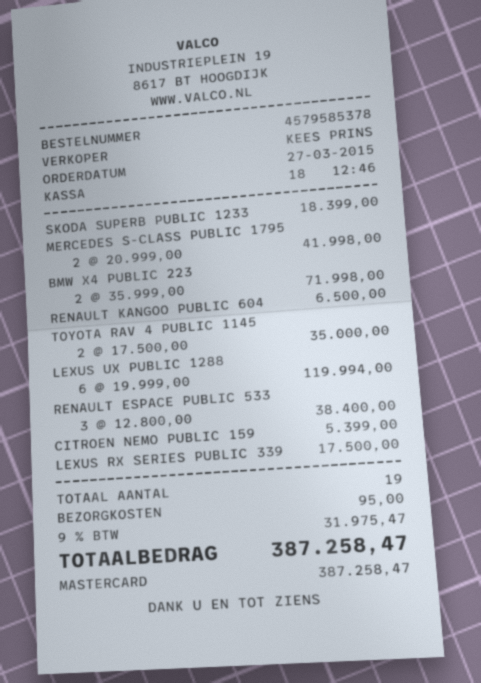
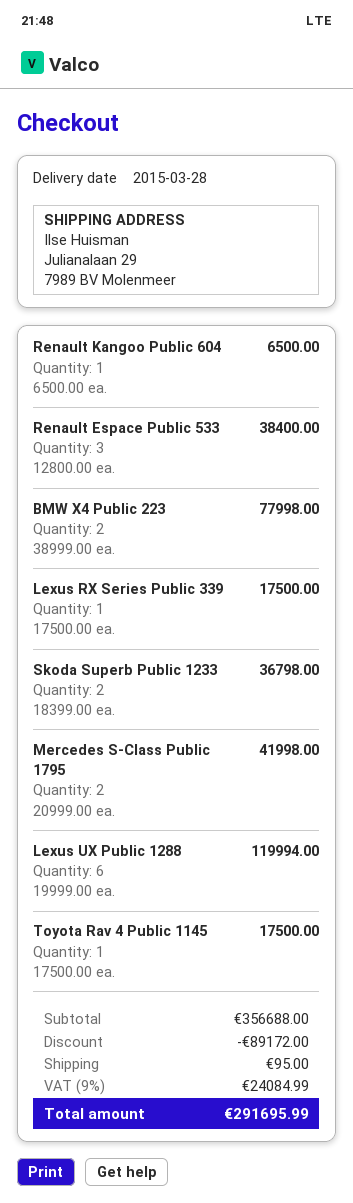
SKODA SUPERB PUBLIC 1233: 1 x 18399.00 = 18399.00 -> 2 x 18399.00 = 36798.00
BMW X4 PUBLIC 223: 2 x 35999.00 = 71998.00 -> 2 x 38999.00 = 77998.00
TOYOTA RAV 4 PUBLIC 1145: 2 x 17500.00 = 35000.00 -> 1 x 17500.00 = 17500.00
CITROEN NEMO PUBLIC 159: 1 x 5399.00 = 5399.00 -> none
discount: none -> 89172.00
tax: 9% = 31975.47 -> 9% = 24084.99
total: 387258.47 -> 291695.99

